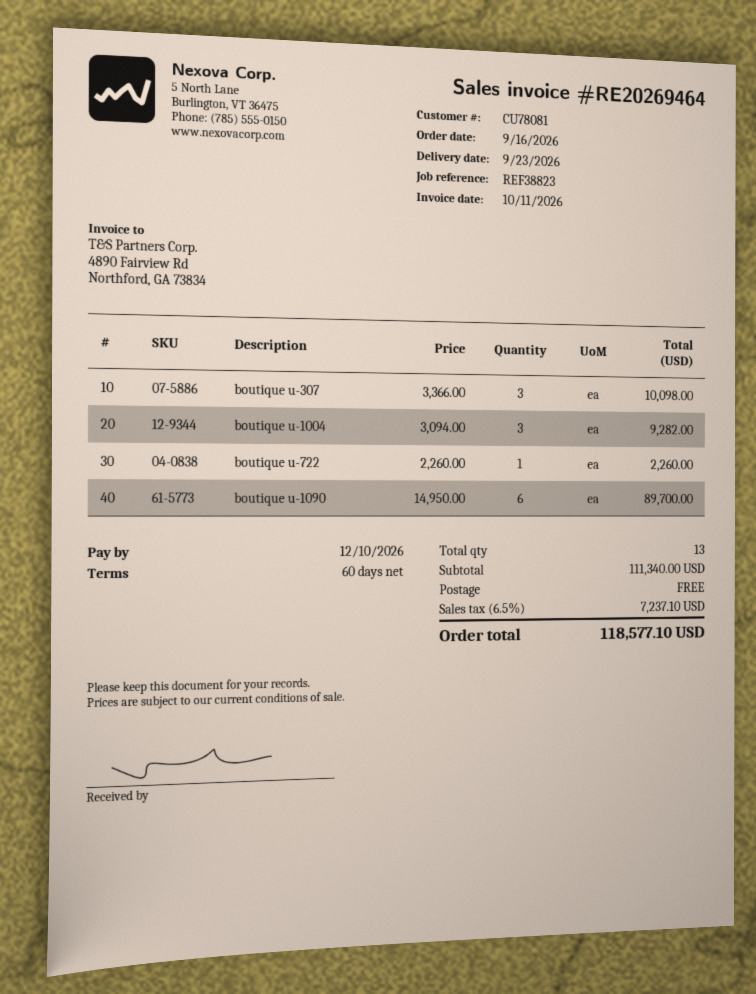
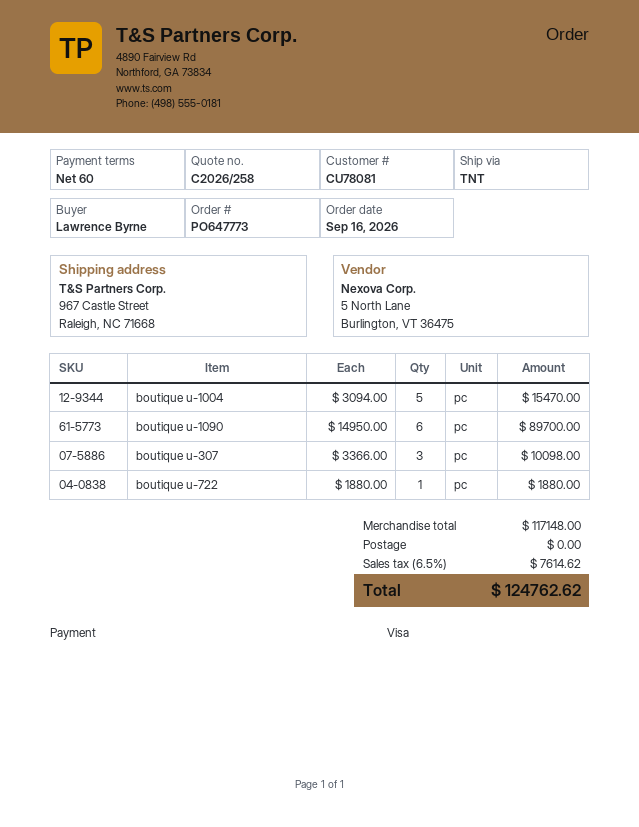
boutique u-1004: 3 x 3094.00 = 9282.00 -> 5 x 3094.00 = 15470.00
boutique u-722: 1 x 2260.00 = 2260.00 -> 1 x 1880.00 = 1880.00
subtotal: 111340.00 -> 117148.00
tax: 6.5% = 7237.10 -> 6.5% = 7614.62
total: 118577.10 -> 124762.62

